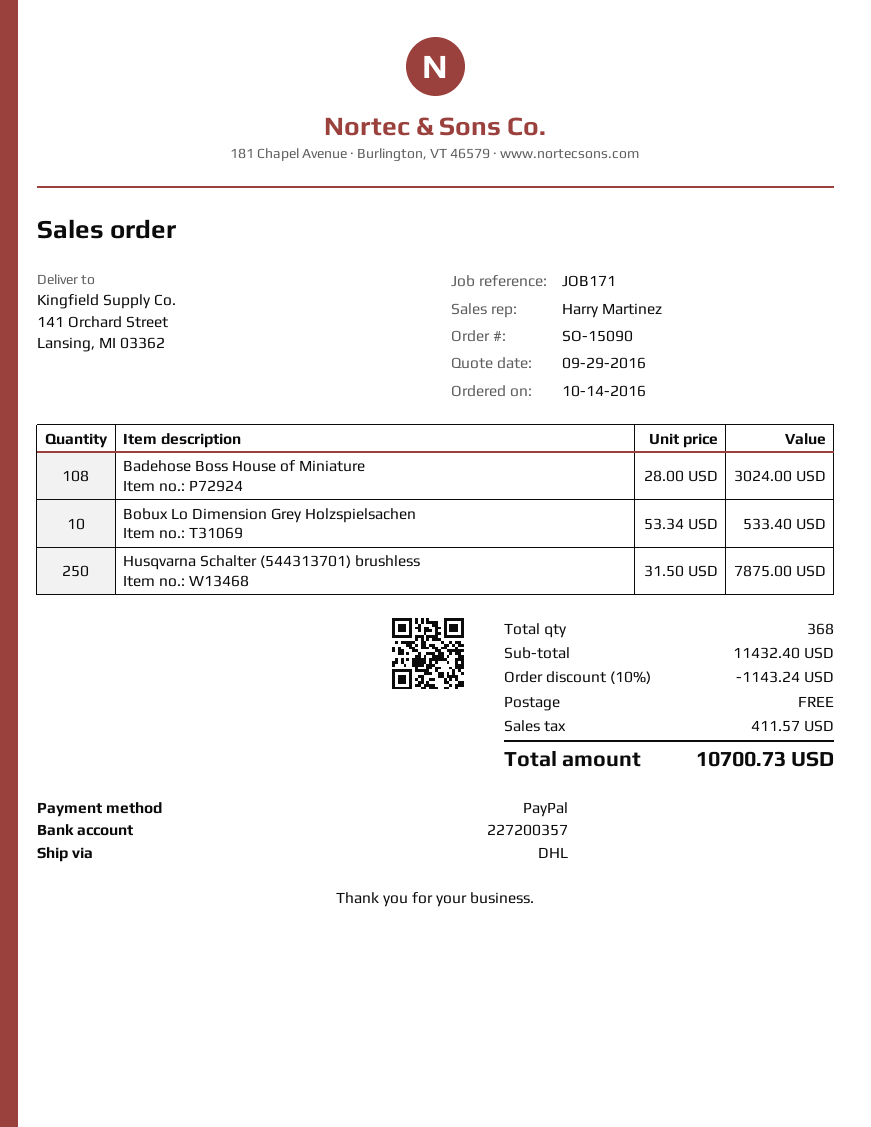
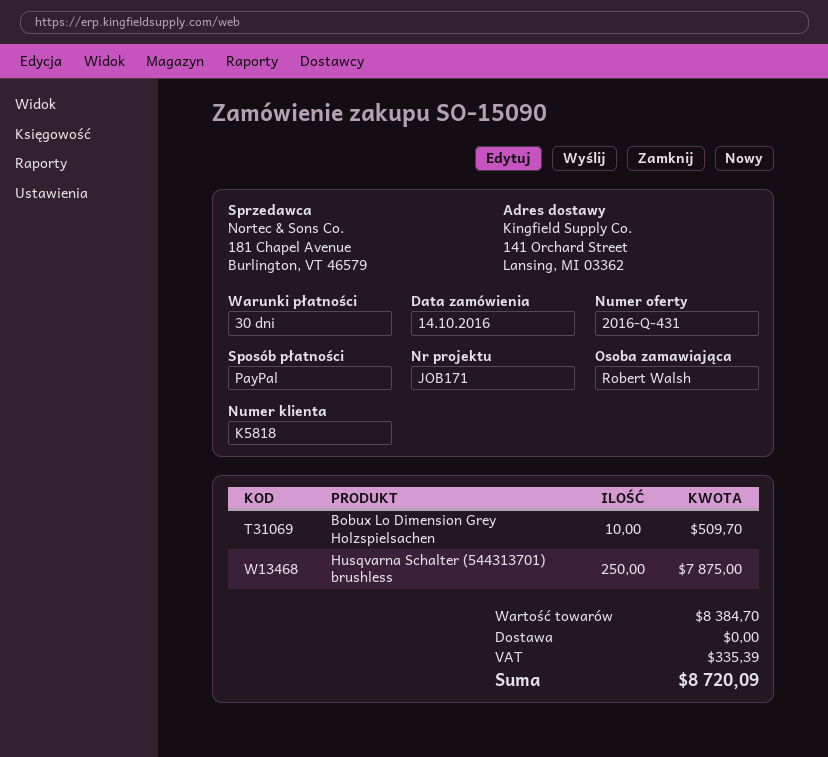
Badehose Boss House of Miniature: 108 for 3024.00 -> none
Bobux Lo Dimension Grey Holzspielsachen: 10 for 533.40 -> 10 for 509.70
subtotal: 11432.40 -> 8384.70
discount: 10% = 1143.24 -> none
tax: 411.57 -> 335.39
total: 10700.73 -> 8720.09

